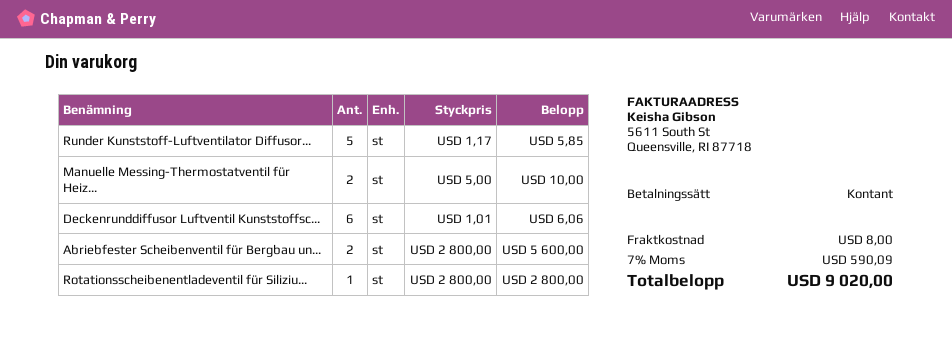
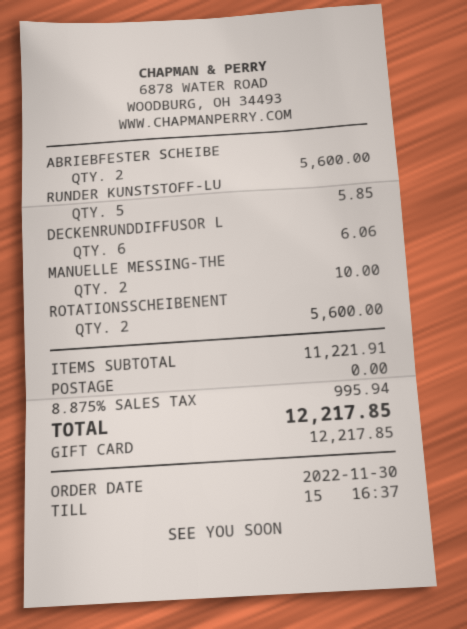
payment method: cash -> gift card
Rotationsscheibenentladeventil für Siliziu...: 1 for 2800.00 -> 2 for 5600.00
shipping: 8.00 -> 0.00
tax: 7% = 590.09 -> 8.875% = 995.94
total: 9020.00 -> 12217.85

